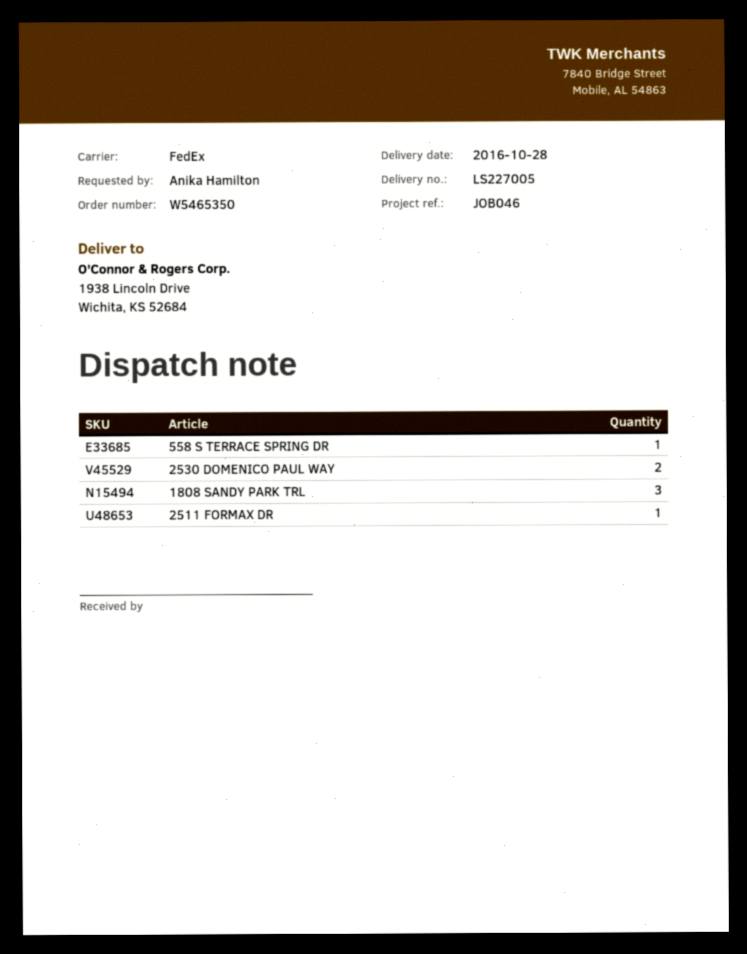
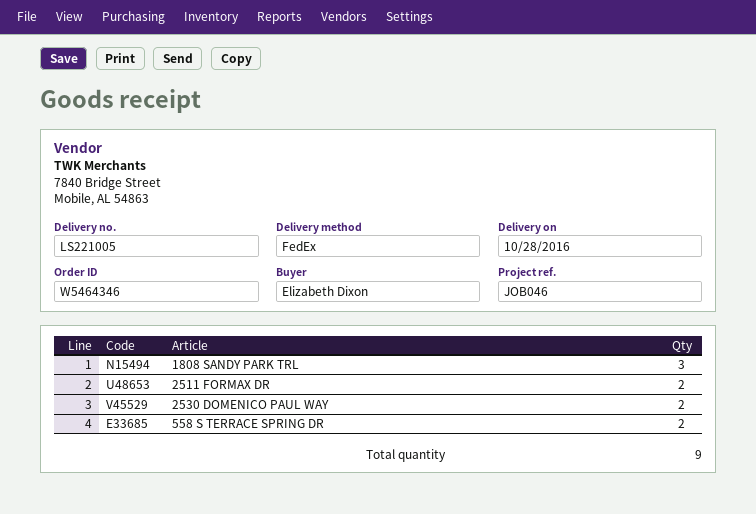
order number: W5465350 -> W5464346
delivery note number: LS227005 -> LS221005
ordered by: Anika Hamilton -> Elizabeth Dixon
558 S TERRACE SPRING DR: 1 -> 2
2511 FORMAX DR: 1 -> 2

